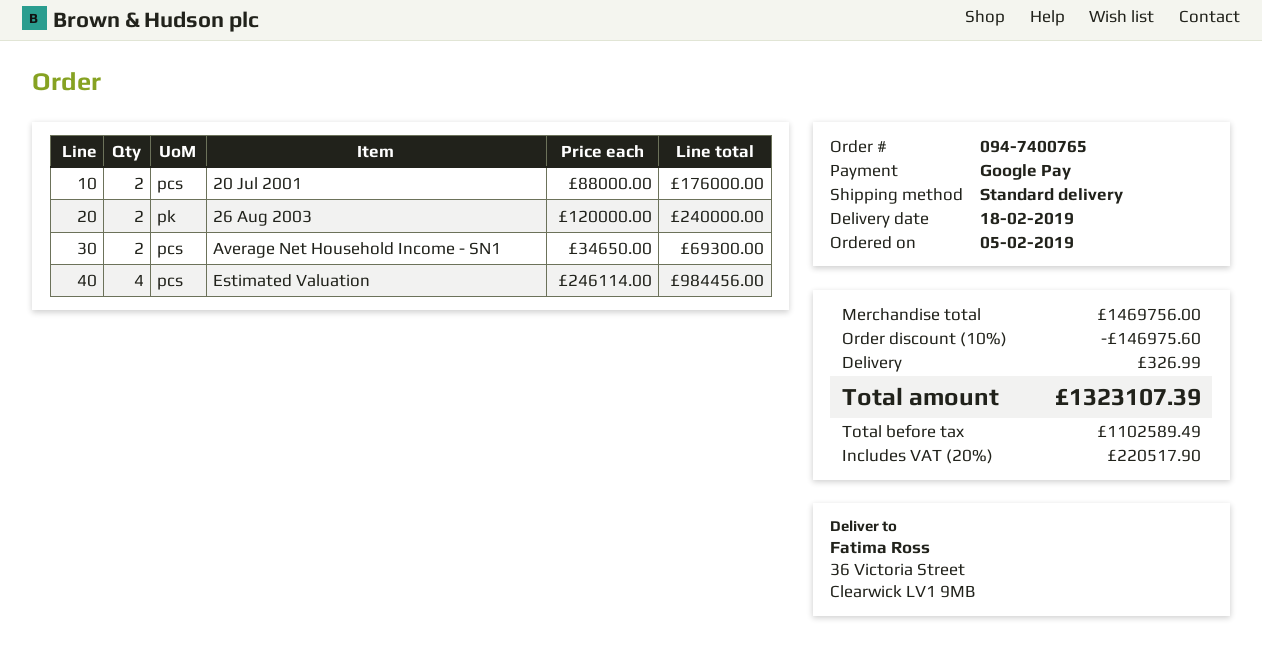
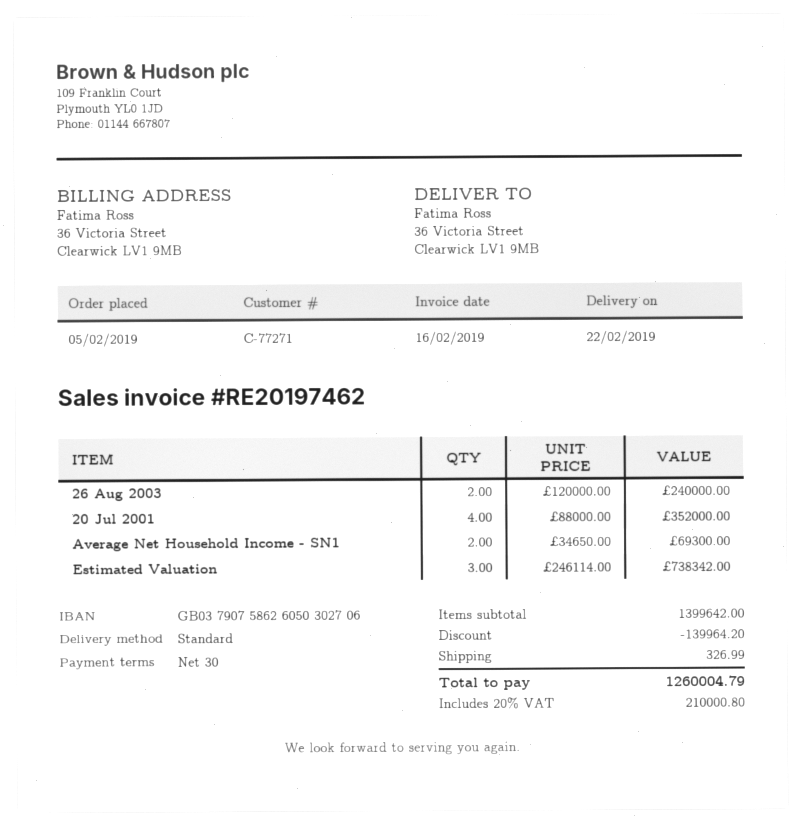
delivery date: 2019-02-18 -> 2019-02-22
20 Jul 2001: 2 x 88000.00 = 176000.00 -> 4 x 88000.00 = 352000.00
Estimated Valuation: 4 x 246114.00 = 984456.00 -> 3 x 246114.00 = 738342.00
subtotal: 1469756.00 -> 1399642.00
discount: 146975.60 -> 139964.20
tax: 20% = 220517.90 -> 20% = 210000.80
total: 1323107.39 -> 1260004.79

